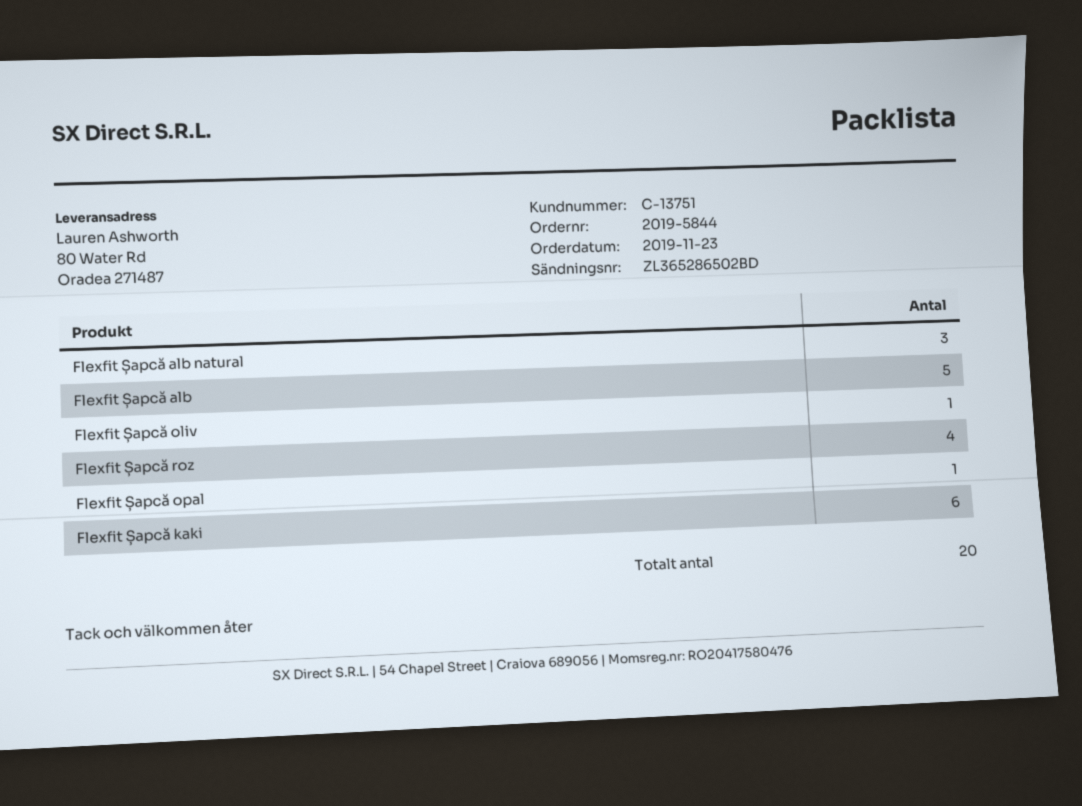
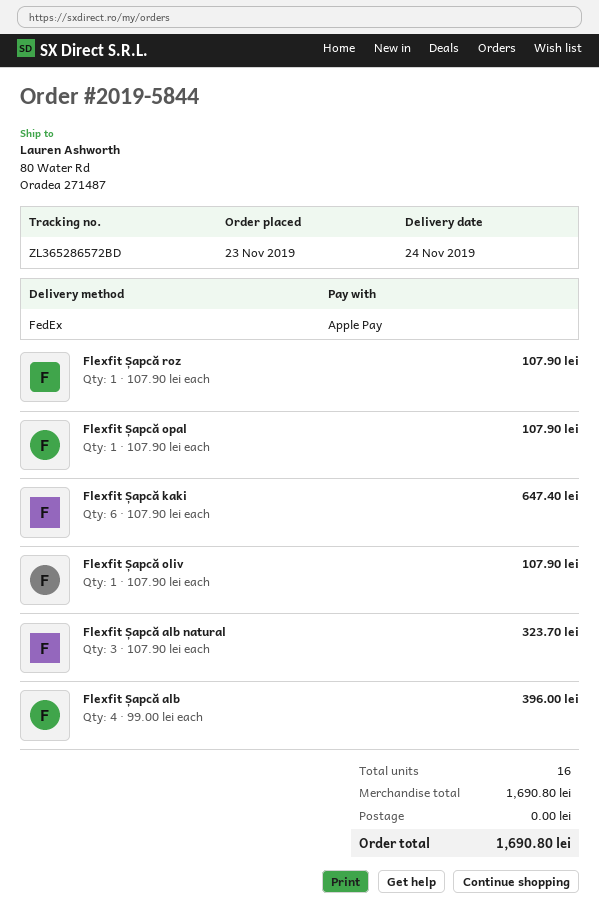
tracking number: ZL365286502BD -> ZL365286572BD
Flexfit Șapcă alb: 5 -> 4
Flexfit Șapcă roz: 4 -> 1
total quantity: 20 -> 16

